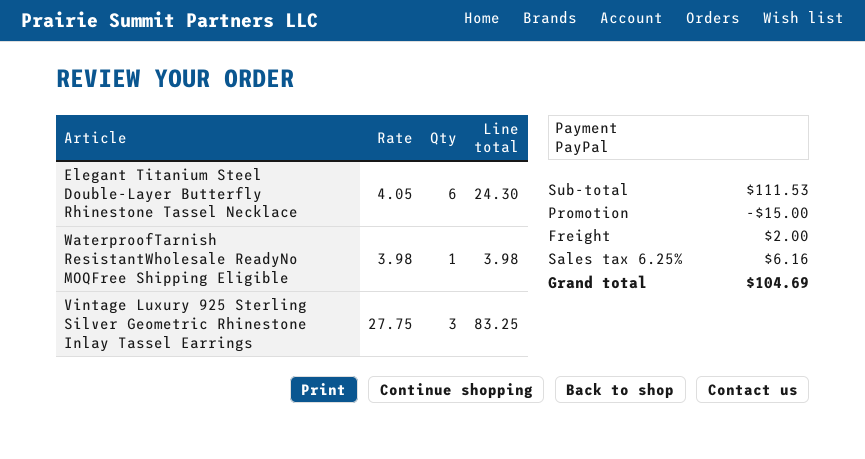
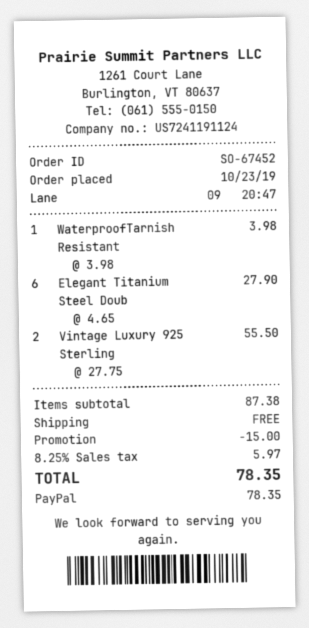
Elegant Titanium Steel Double-Layer Butterfly Rhinestone Tassel Necklace: 6 x 4.05 = 24.30 -> 6 x 4.65 = 27.90
Vintage Luxury 925 Sterling Silver Geometric Rhinestone Inlay Tassel Earrings: 3 x 27.75 = 83.25 -> 2 x 27.75 = 55.50
subtotal: 111.53 -> 87.38
shipping: 2.00 -> 0.00
tax: 6.25% = 6.16 -> 8.25% = 5.97
total: 104.69 -> 78.35

